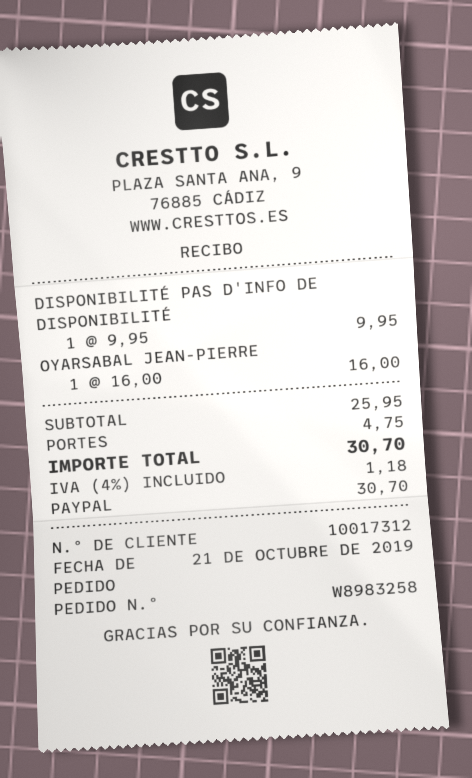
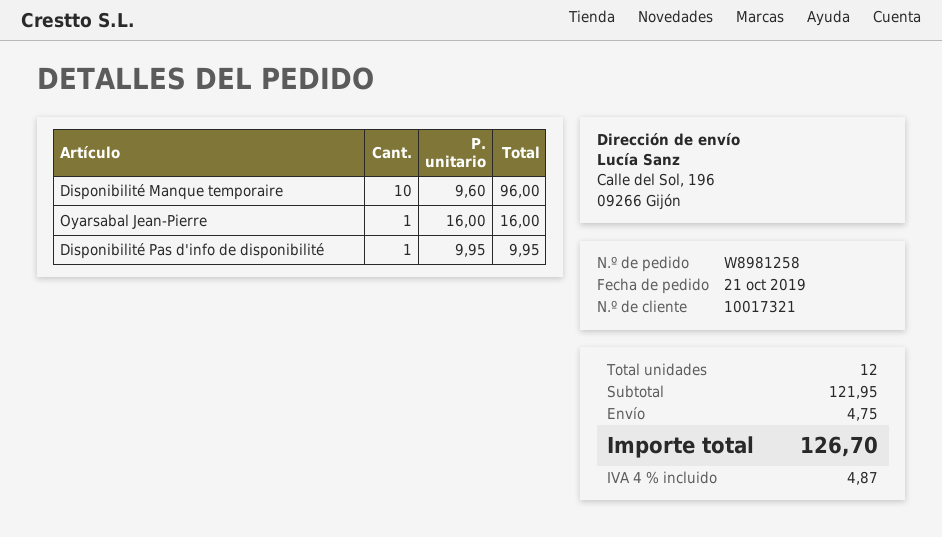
order number: W8983258 -> W8981258
customer number: 10017312 -> 10017321
Disponibilité Manque temporaire: none -> 10 x 9.60 = 96.00
subtotal: 25.95 -> 121.95
tax: 4% = 1.18 -> 4% = 4.87
total: 30.70 -> 126.70

